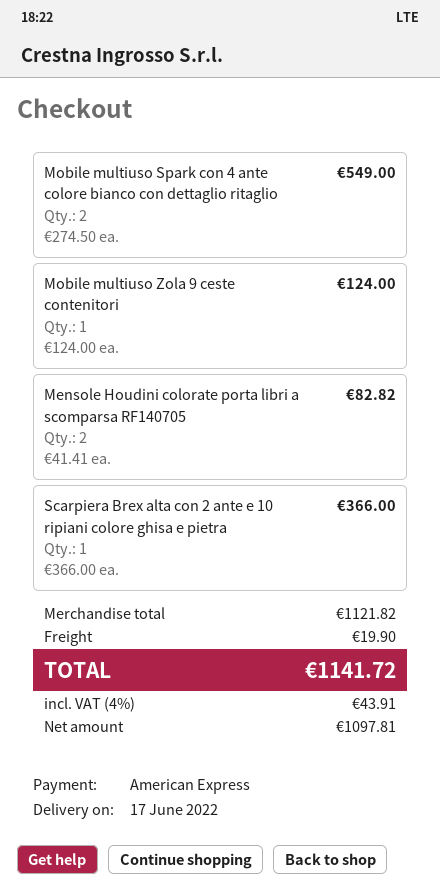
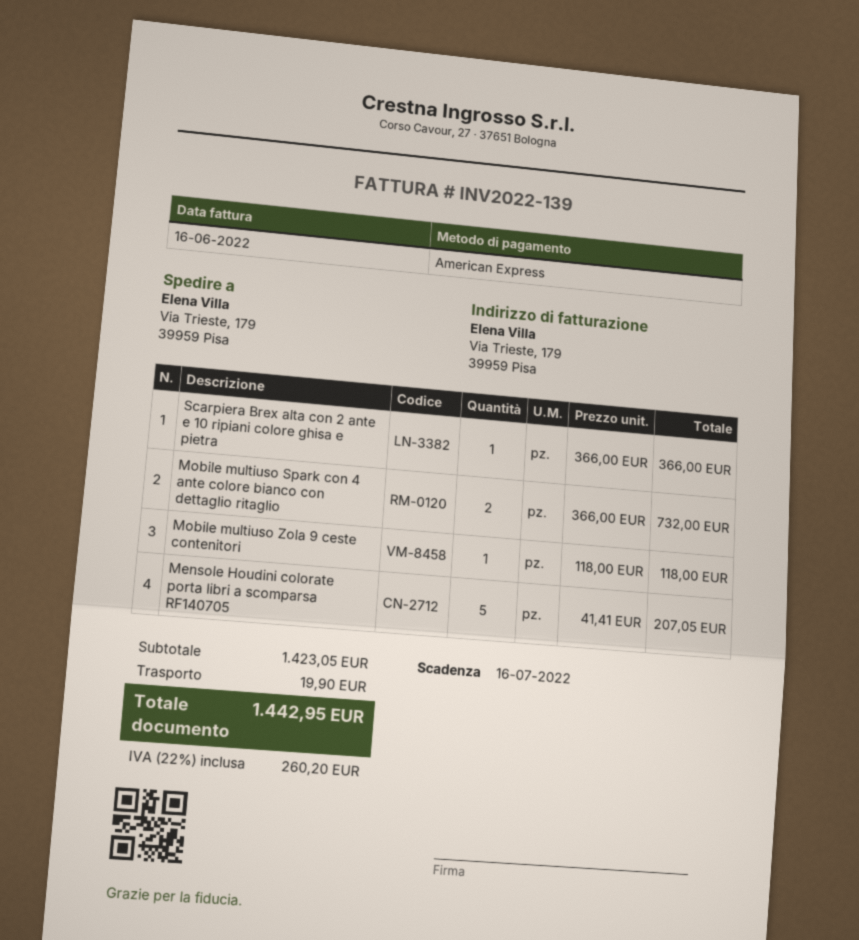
Mobile multiuso Spark con 4 ante colore bianco con dettaglio ritaglio: 2 x 274.50 = 549.00 -> 2 x 366.00 = 732.00
Mobile multiuso Zola 9 ceste contenitori: 1 x 124.00 = 124.00 -> 1 x 118.00 = 118.00
Mensole Houdini colorate porta libri a scomparsa RF140705: 2 x 41.41 = 82.82 -> 5 x 41.41 = 207.05
subtotal: 1121.82 -> 1423.05
tax: 4% = 43.91 -> 22% = 260.20
total: 1141.72 -> 1442.95

